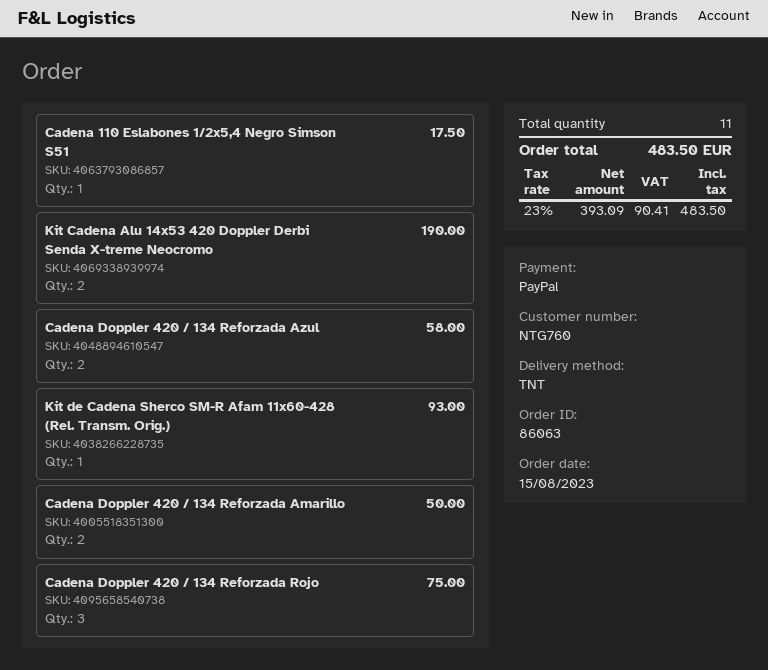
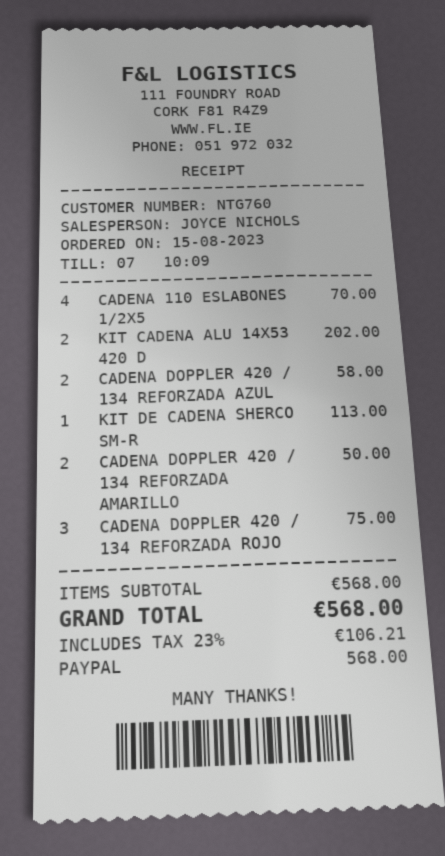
Cadena 110 Eslabones 1/2x5,4 Negro Simson S51: 1 for 17.50 -> 4 for 70.00
Kit Cadena Alu 14x53 420 Doppler Derbi Senda X-treme Neocromo: 2 for 190.00 -> 2 for 202.00
Kit de Cadena Sherco SM-R Afam 11x60-428 (Rel. Transm. Orig.): 1 for 93.00 -> 1 for 113.00
tax: 23% = 90.41 -> 23% = 106.21
total: 483.50 -> 568.00

